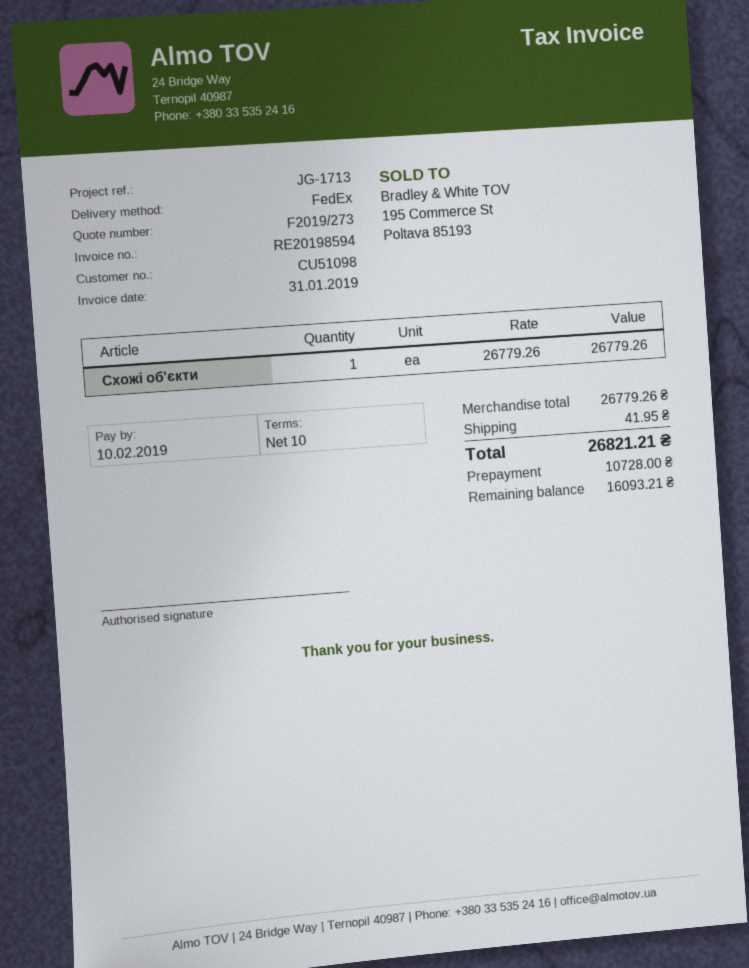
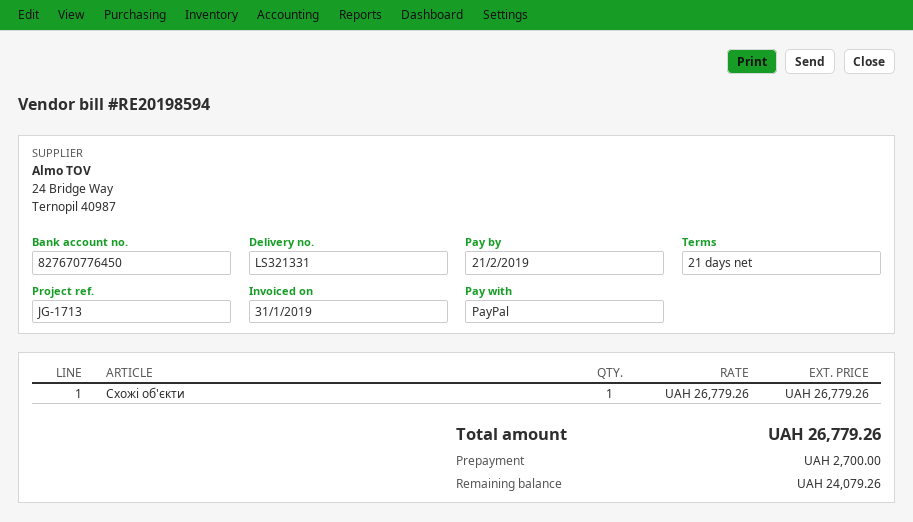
payment terms: 10 days -> 21 days
due date: 2019-02-10 -> 2019-02-21
shipping: 41.95 -> none
total: 26821.21 -> 26779.26
deposit: 10728.00 -> 2700.00
balance: 16093.21 -> 24079.26

